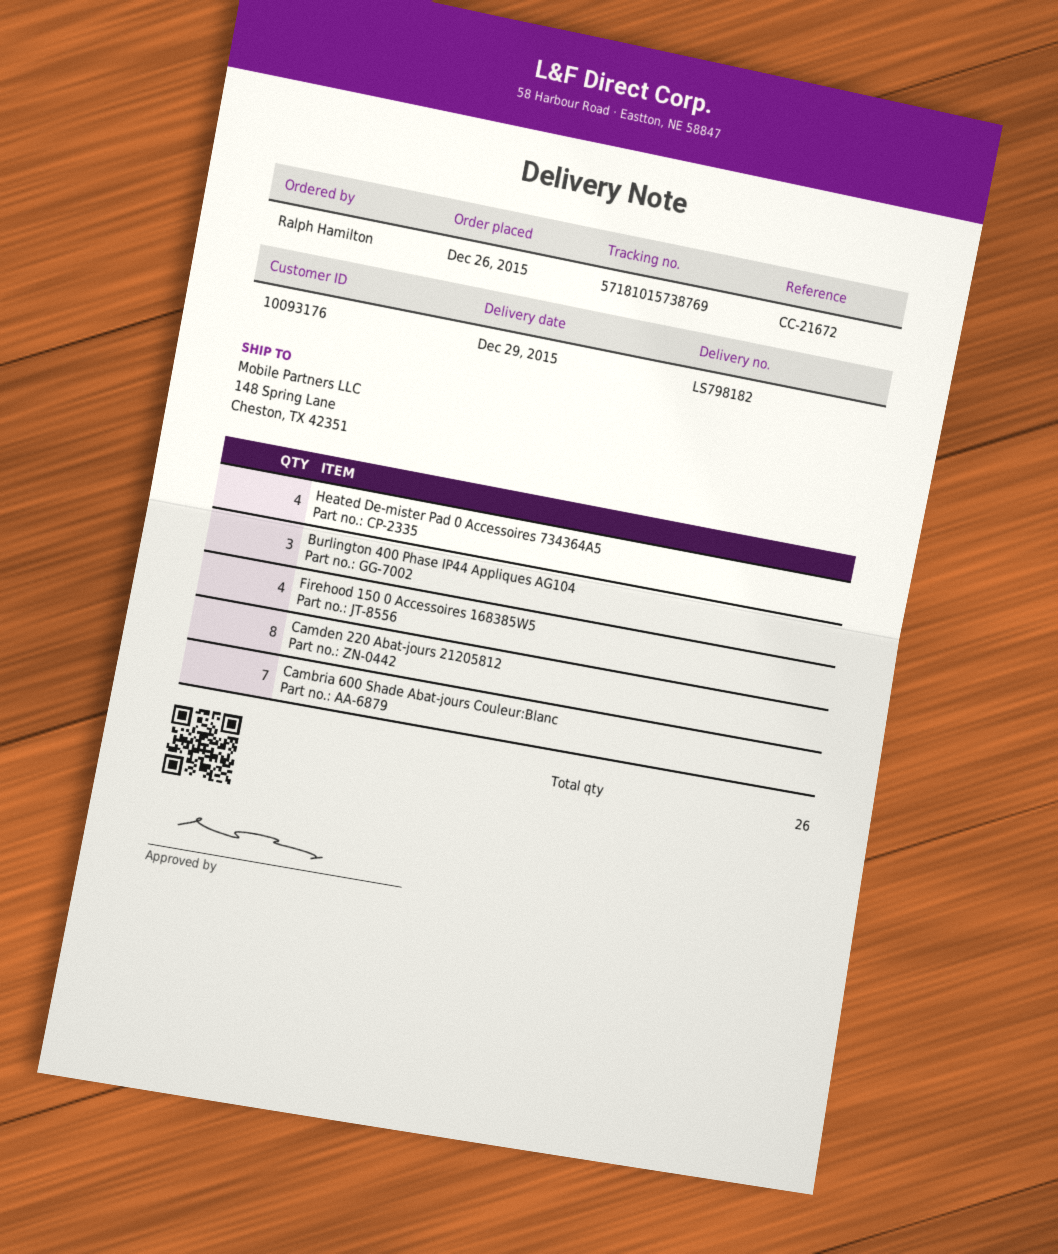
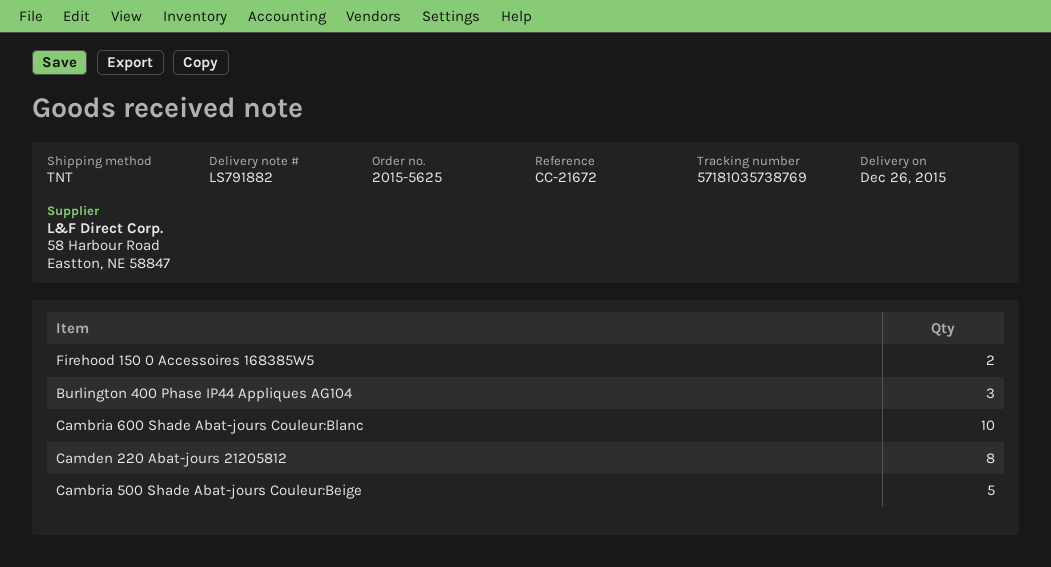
delivery note number: LS798182 -> LS791882
delivery date: 2015-12-29 -> 2015-12-26
tracking number: 57181015738769 -> 57181035738769
Heated De-mister Pad 0 Accessoires 734364A5: 4 -> none
Firehood 150 0 Accessoires 168385W5: 4 -> 2
Cambria 600 Shade Abat-jours Couleur:Blanc: 7 -> 10
Cambria 500 Shade Abat-jours Couleur:Beige: none -> 5

